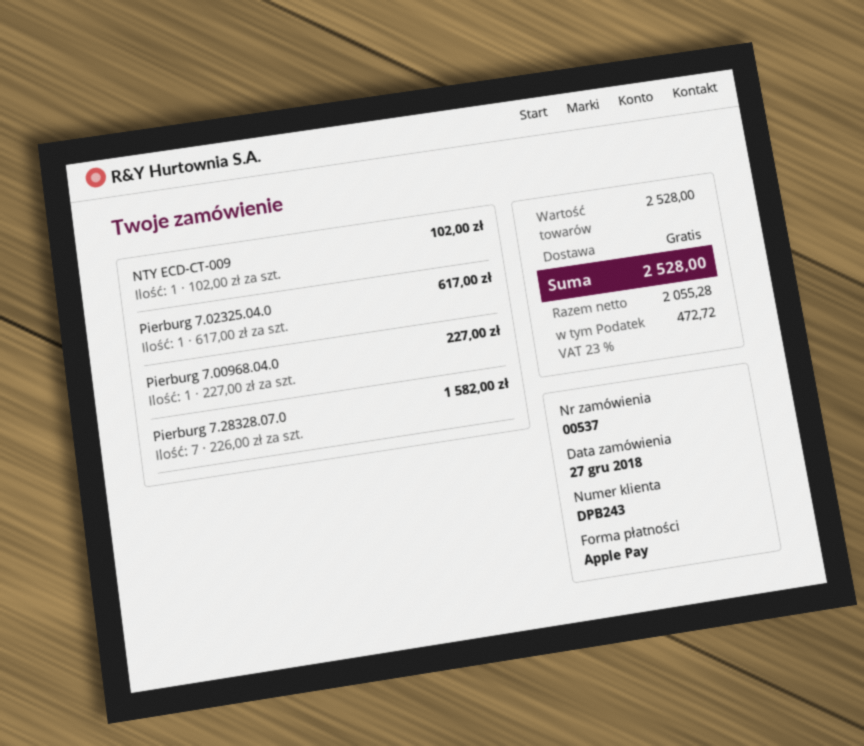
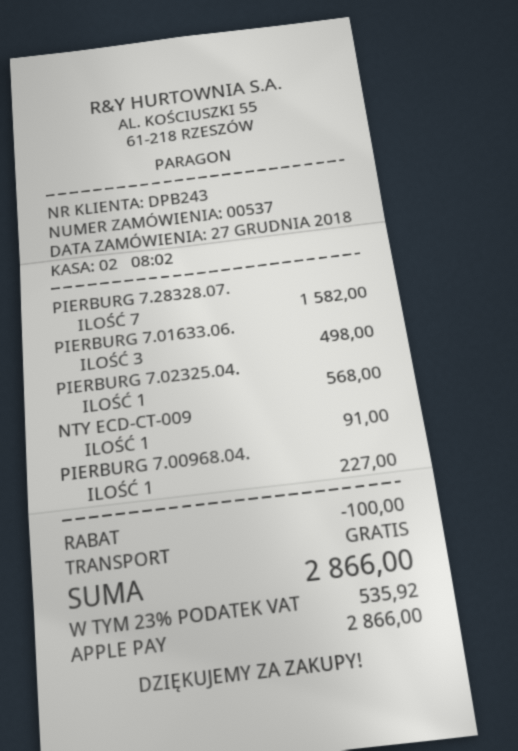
NTY ECD-CT-009: 1 for 102.00 -> 1 for 91.00
Pierburg 7.02325.04.0: 1 for 617.00 -> 1 for 568.00
PIERBURG 7.01633.06.: none -> 3 for 498.00
discount: none -> 100.00
tax: 23% = 472.72 -> 23% = 535.92
total: 2528.00 -> 2866.00

